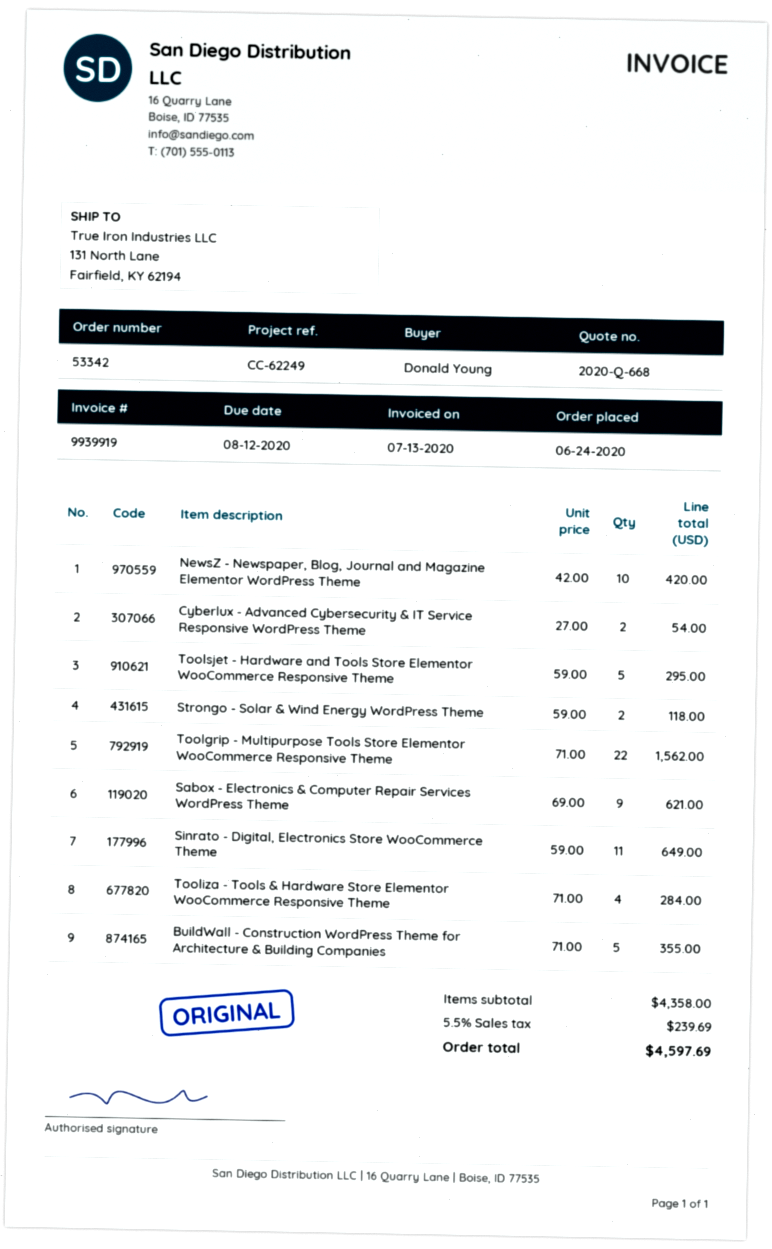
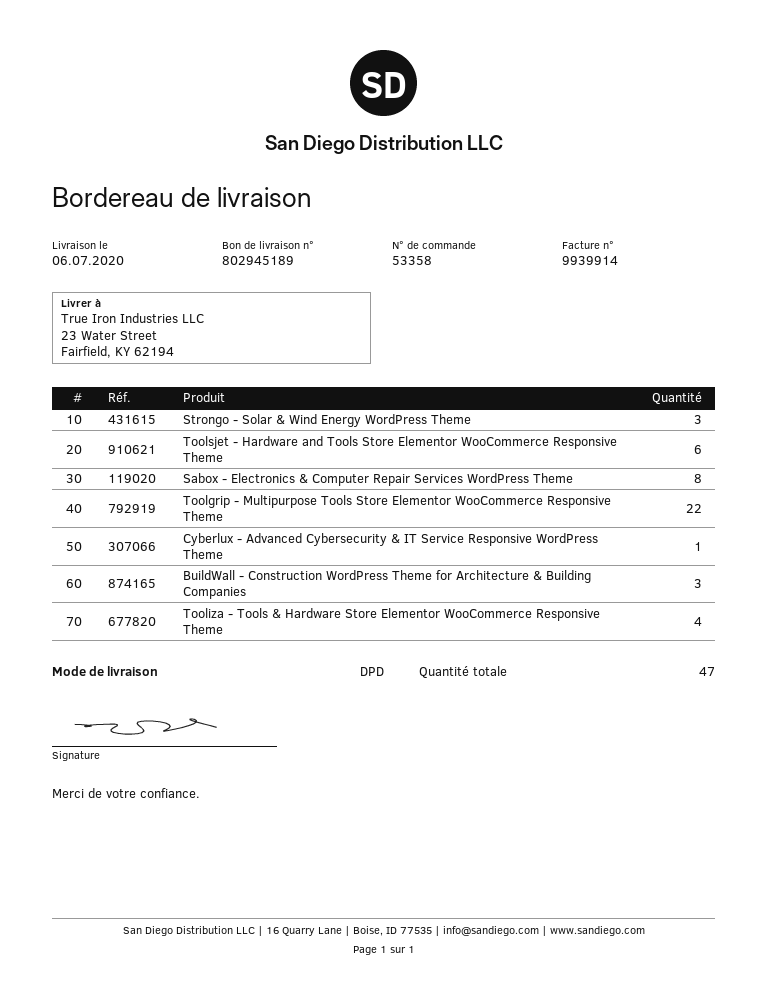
order number: 53342 -> 53358
invoice number: 9939919 -> 9939914
ship to: 131 North Lane, Fairfield, KY 62194 -> 23 Water Street, Fairfield, KY 62194
NewsZ - Newspaper, Blog, Journal and Magazine Elementor WordPress Theme: 10 -> none
Cyberlux - Advanced Cybersecurity & IT Service Responsive WordPress Theme: 2 -> 1
Toolsjet - Hardware and Tools Store Elementor WooCommerce Responsive Theme: 5 -> 6
Strongo - Solar & Wind Energy WordPress Theme: 2 -> 3
Sabox - Electronics & Computer Repair Services WordPress Theme: 9 -> 8
Sinrato - Digital, Electronics Store WooCommerce Theme: 11 -> none
BuildWall - Construction WordPress Theme for Architecture & Building Companies: 5 -> 3

